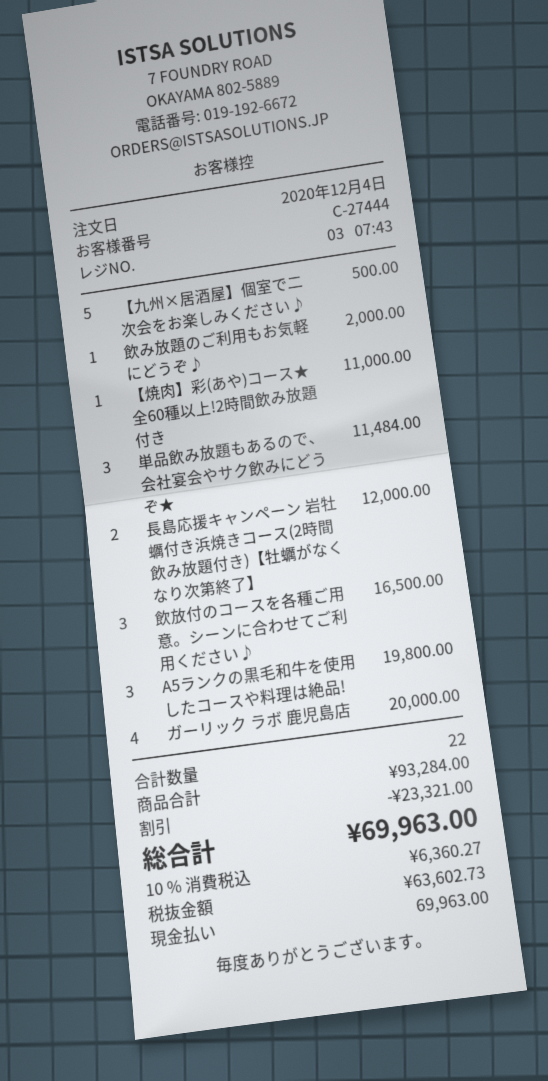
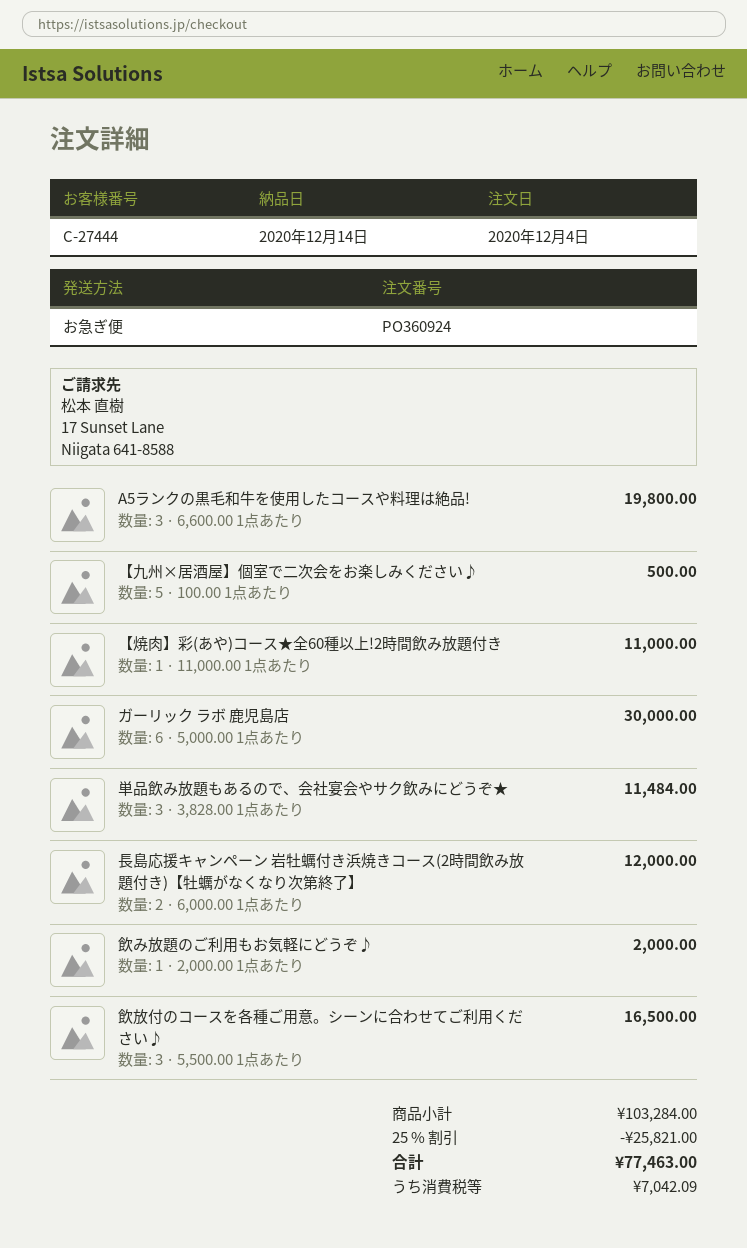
ガーリック ラボ 鹿児島店: 4 for 20000.00 -> 6 for 30000.00
subtotal: 93284.00 -> 103284.00
discount: 23321.00 -> 25821.00
tax: 6360.27 -> 7042.09
total: 69963.00 -> 77463.00

